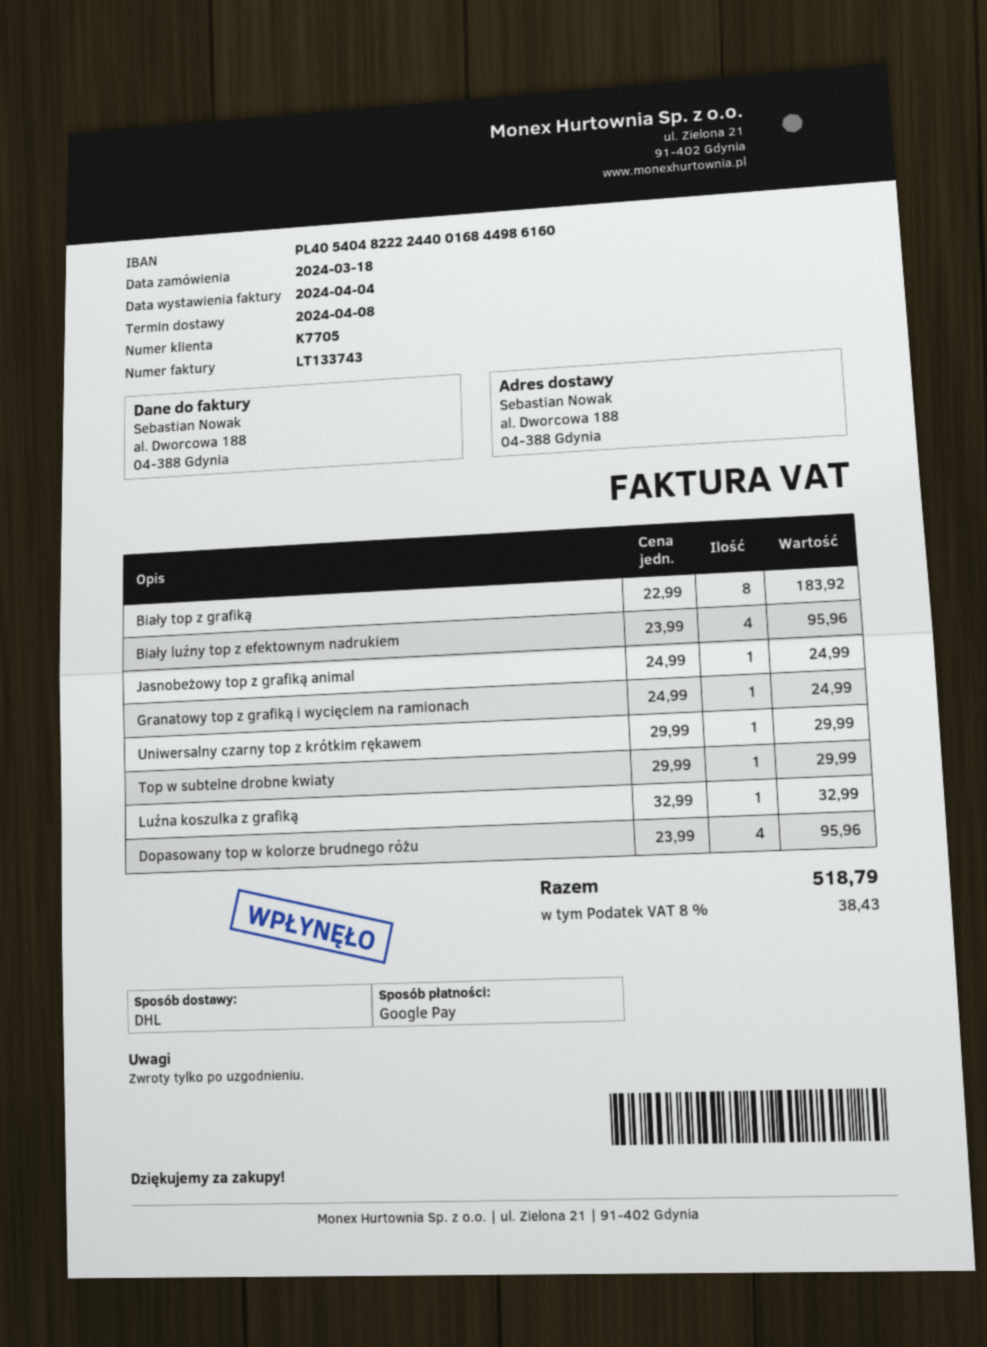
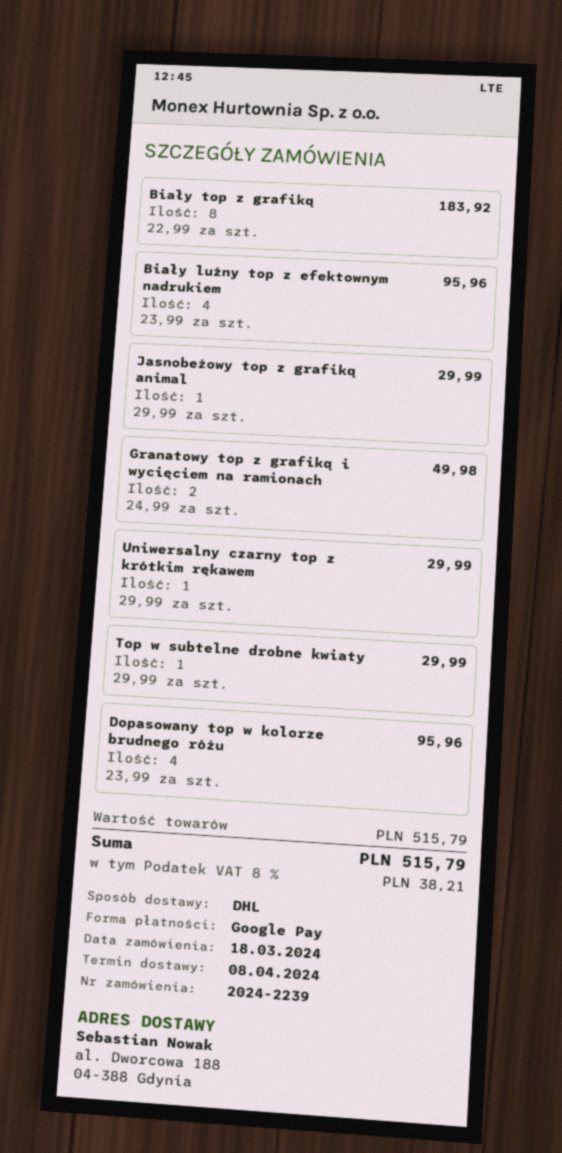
Jasnobeżowy top z grafiką animal: 1 x 24.99 = 24.99 -> 1 x 29.99 = 29.99
Granatowy top z grafiką i wycięciem na ramionach: 1 x 24.99 = 24.99 -> 2 x 24.99 = 49.98
Luźna koszulka z grafiką: 1 x 32.99 = 32.99 -> none
tax: 8% = 38.43 -> 8% = 38.21
total: 518.79 -> 515.79

